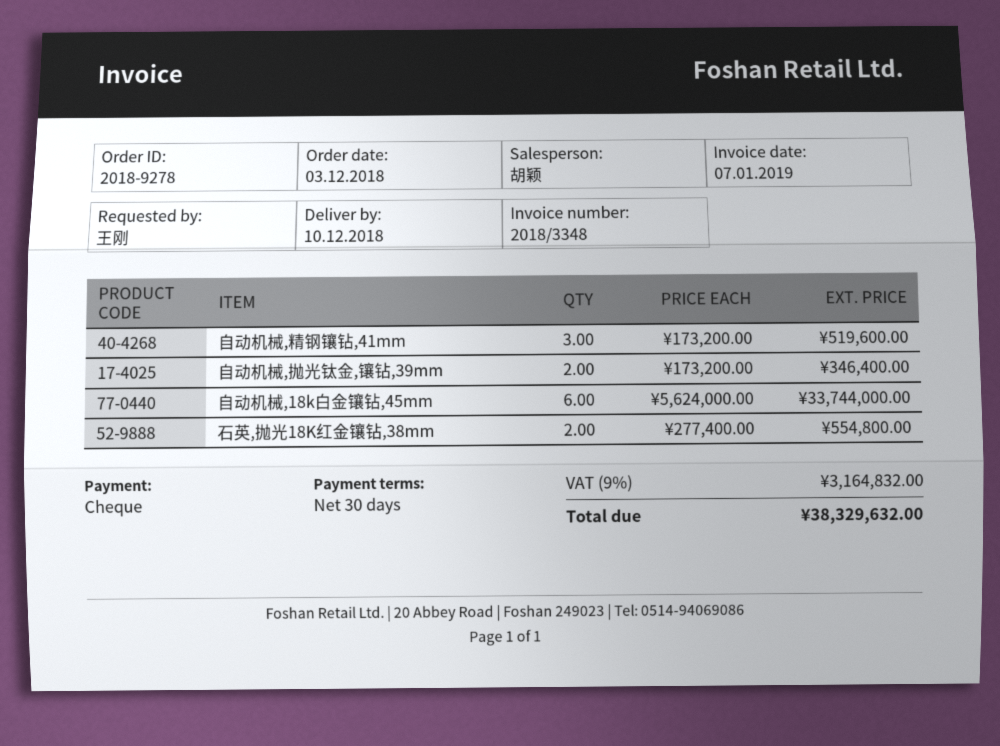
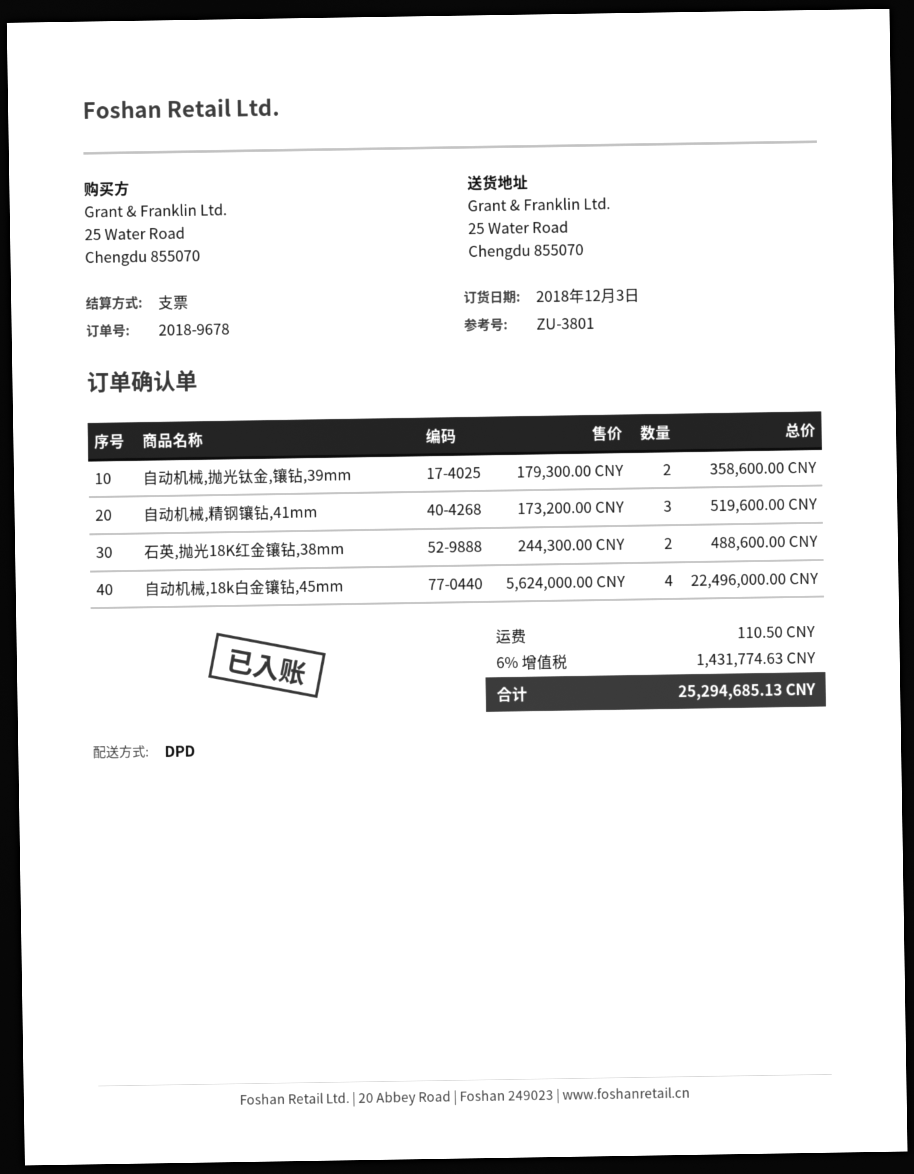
order number: 2018-9278 -> 2018-9678
自动机械,抛光钛金,镶钻,39mm: 2 x 173200.00 = 346400.00 -> 2 x 179300.00 = 358600.00
自动机械,18k白金镶钻,45mm: 6 x 5624000.00 = 33744000.00 -> 4 x 5624000.00 = 22496000.00
石英,抛光18K红金镶钻,38mm: 2 x 277400.00 = 554800.00 -> 2 x 244300.00 = 488600.00
shipping: none -> 110.50
tax: 9% = 3164832.00 -> 6% = 1431774.63
total: 38329632.00 -> 25294685.13

